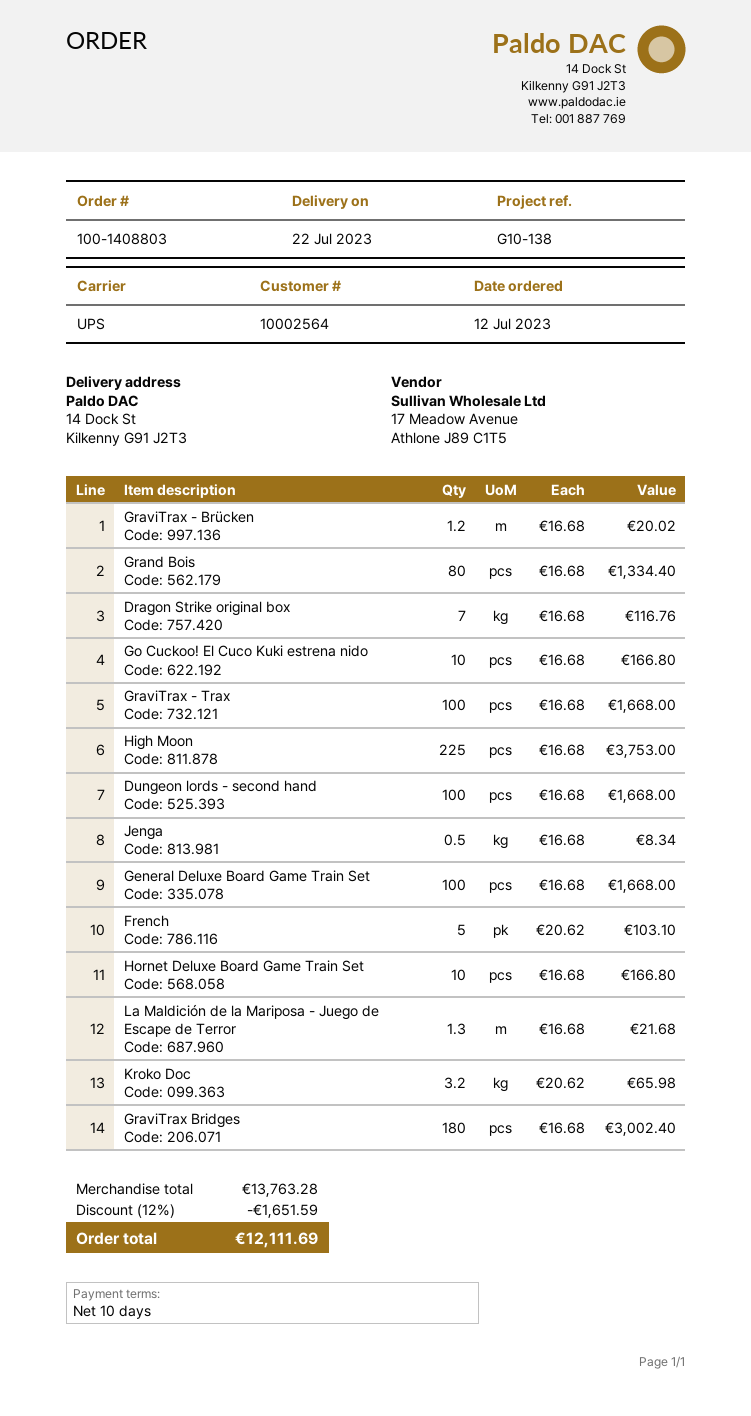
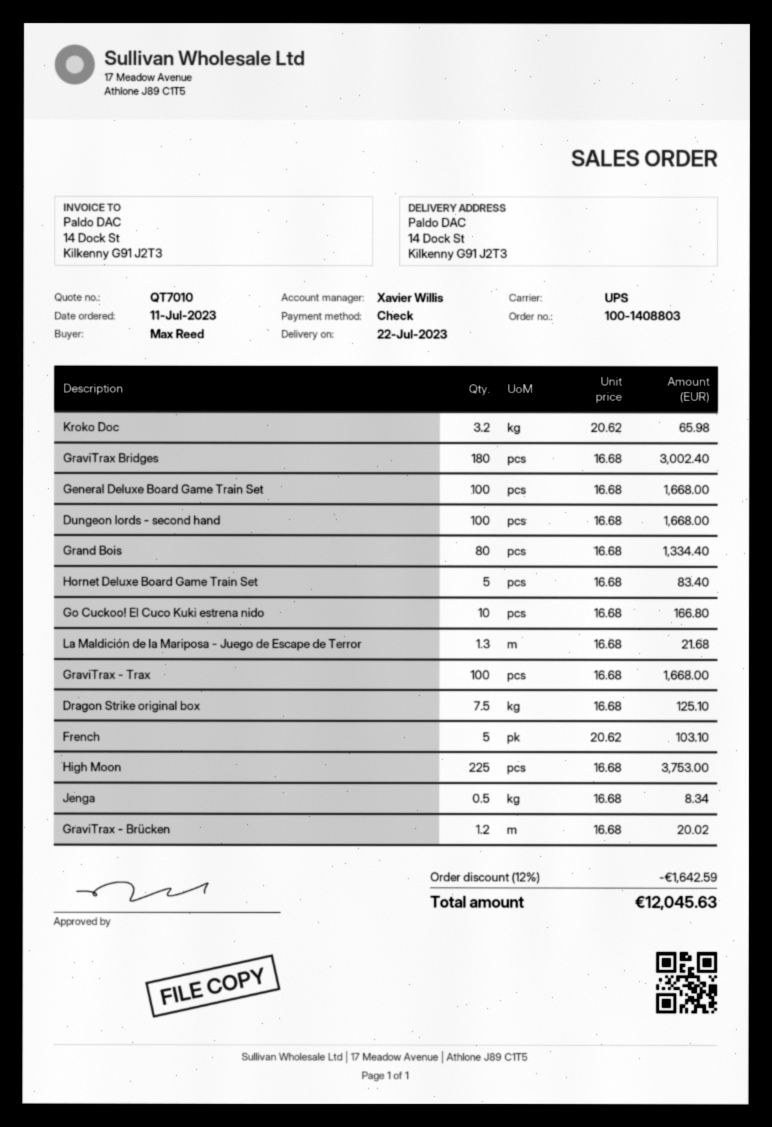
order date: 2023-07-12 -> 2023-07-11
Dragon Strike original box: 7 x 16.68 = 116.76 -> 7.5 x 16.68 = 125.10
Hornet Deluxe Board Game Train Set: 10 x 16.68 = 166.80 -> 5 x 16.68 = 83.40
discount: 12% = 1651.59 -> 12% = 1642.59
total: 12111.69 -> 12045.63

